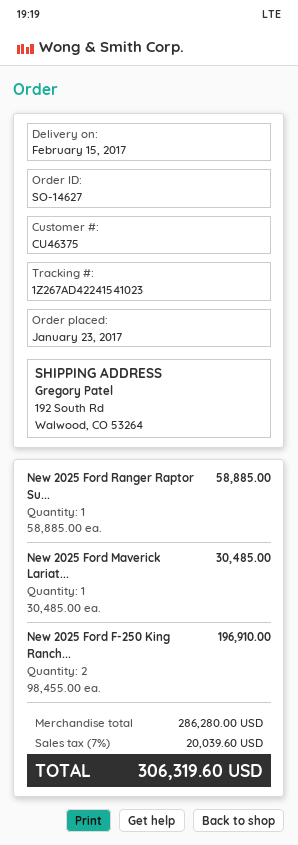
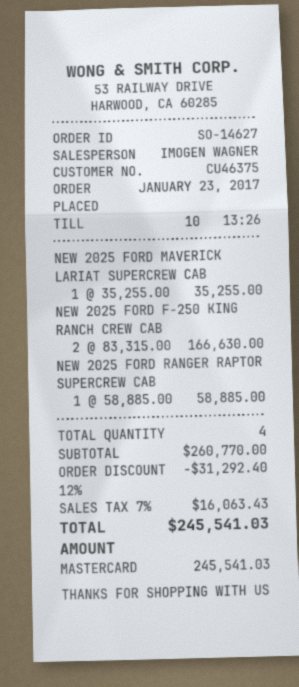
New 2025 Ford Maverick Lariat...: 1 x 30485.00 = 30485.00 -> 1 x 35255.00 = 35255.00
New 2025 Ford F-250 King Ranch...: 2 x 98455.00 = 196910.00 -> 2 x 83315.00 = 166630.00
subtotal: 286280.00 -> 260770.00
discount: none -> 12% = 31292.40
tax: 7% = 20039.60 -> 7% = 16063.43
total: 306319.60 -> 245541.03

